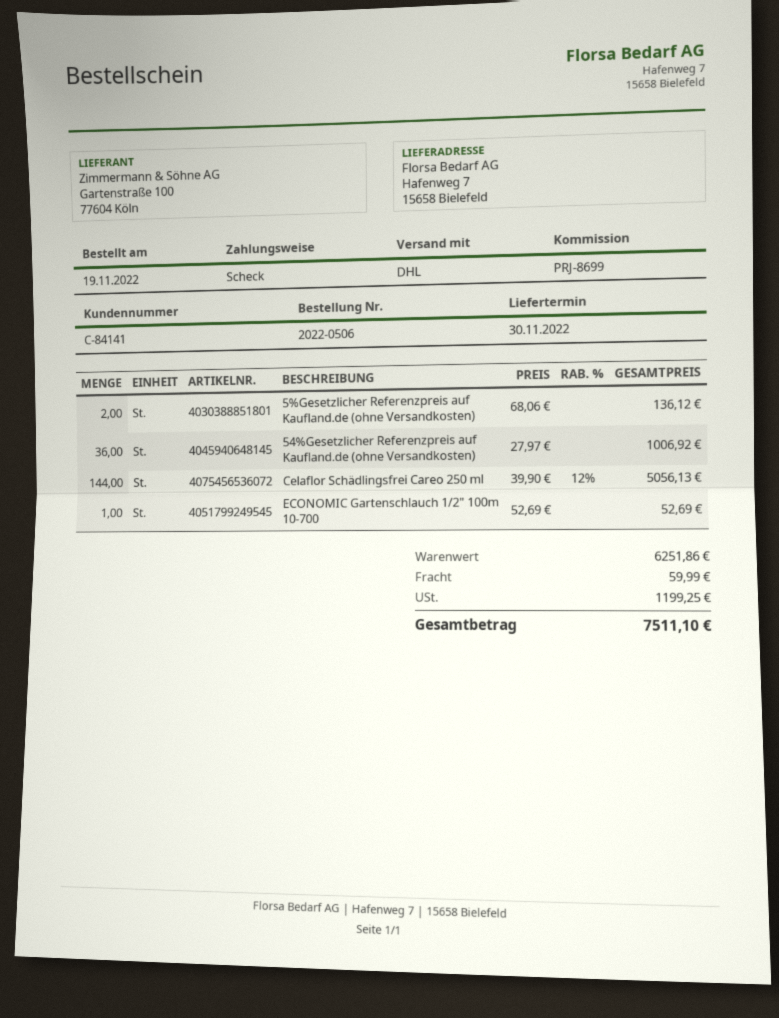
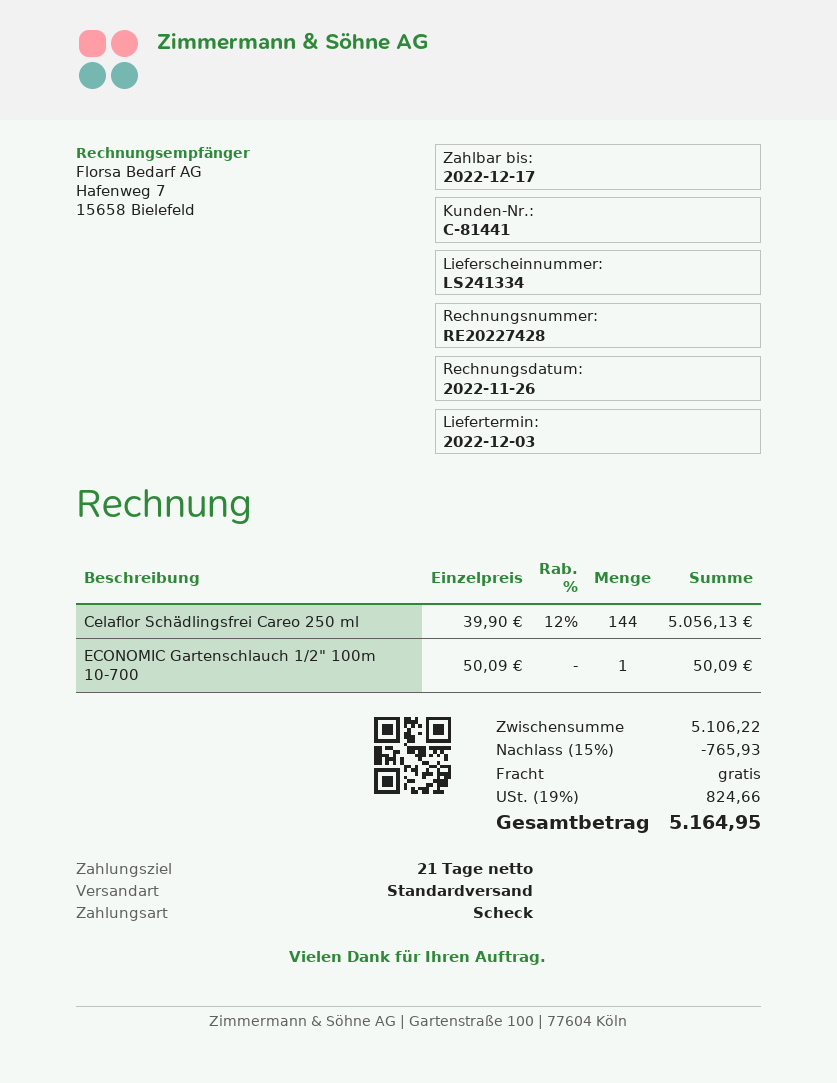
delivery date: 2022-11-30 -> 2022-12-03
customer number: C-84141 -> C-81441
shipping method: DHL -> standard
5%Gesetzlicher Referenzpreis auf Kaufland.de (ohne Versandkosten): 2 x 68.06 = 136.12 -> none
54%Gesetzlicher Referenzpreis auf Kaufland.de (ohne Versandkosten): 36 x 27.97 = 1006.92 -> none
ECONOMIC Gartenschlauch 1/2" 100m 10-700: 1 x 52.69 = 52.69 -> 1 x 50.09 = 50.09
subtotal: 6251.86 -> 5106.22
discount: none -> 15% = 765.93
shipping: 59.99 -> 0.00
tax: 1199.25 -> 824.66
total: 7511.10 -> 5164.95

